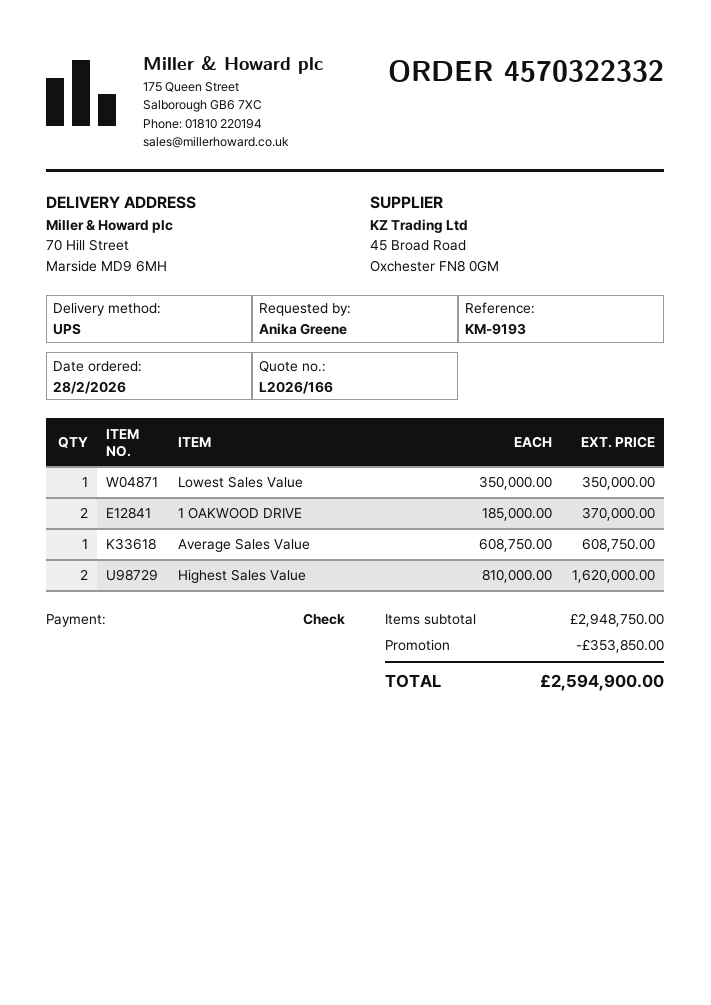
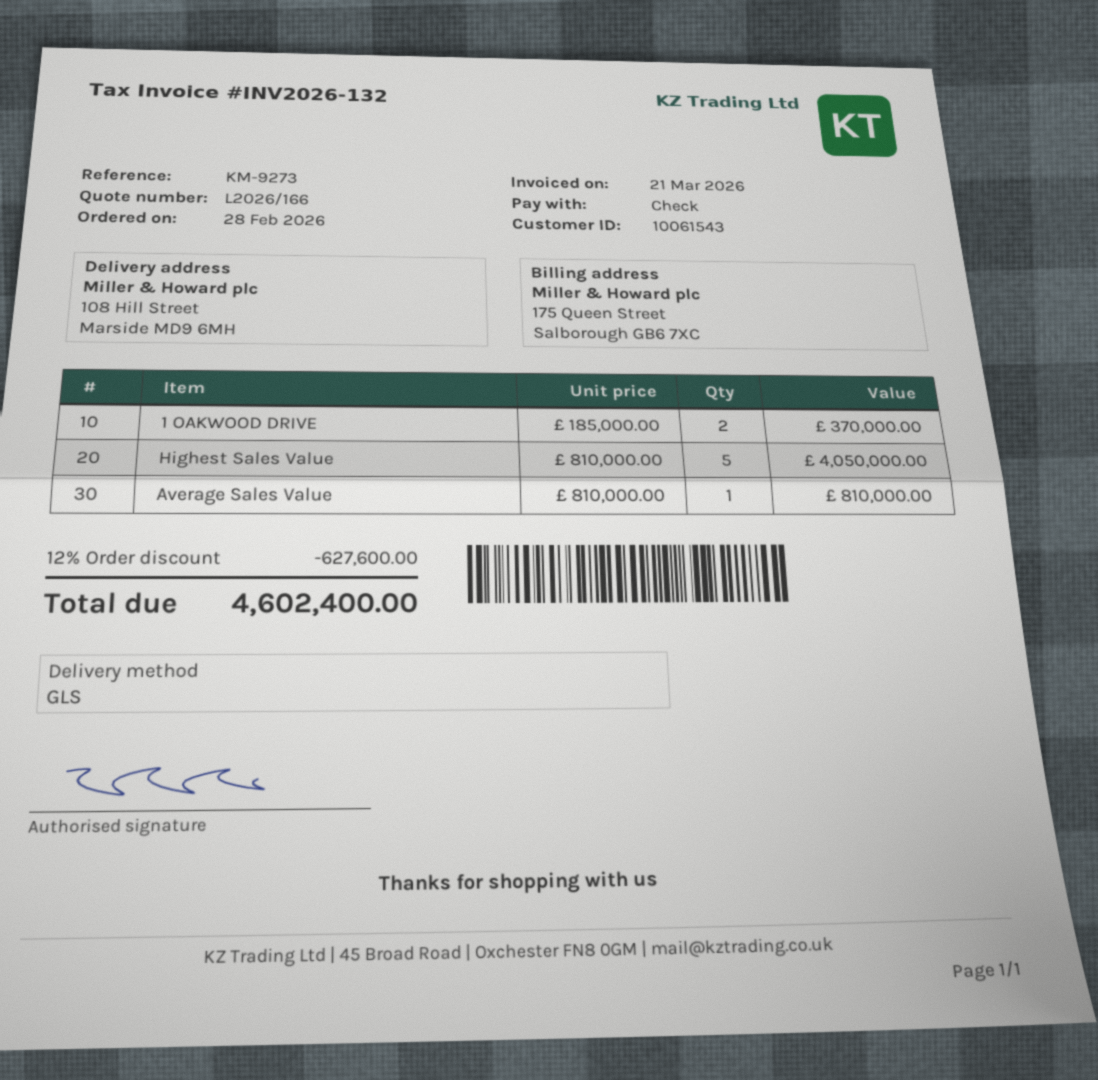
reference: KM-9193 -> KM-9273
shipping method: UPS -> GLS
ship to: 70 Hill Street, Marside MD9 6MH -> 108 Hill Street, Marside MD9 6MH
Lowest Sales Value: 1 x 350000.00 = 350000.00 -> none
Average Sales Value: 1 x 608750.00 = 608750.00 -> 1 x 810000.00 = 810000.00
Highest Sales Value: 2 x 810000.00 = 1620000.00 -> 5 x 810000.00 = 4050000.00
discount: 353850.00 -> 627600.00
total: 2594900.00 -> 4602400.00

